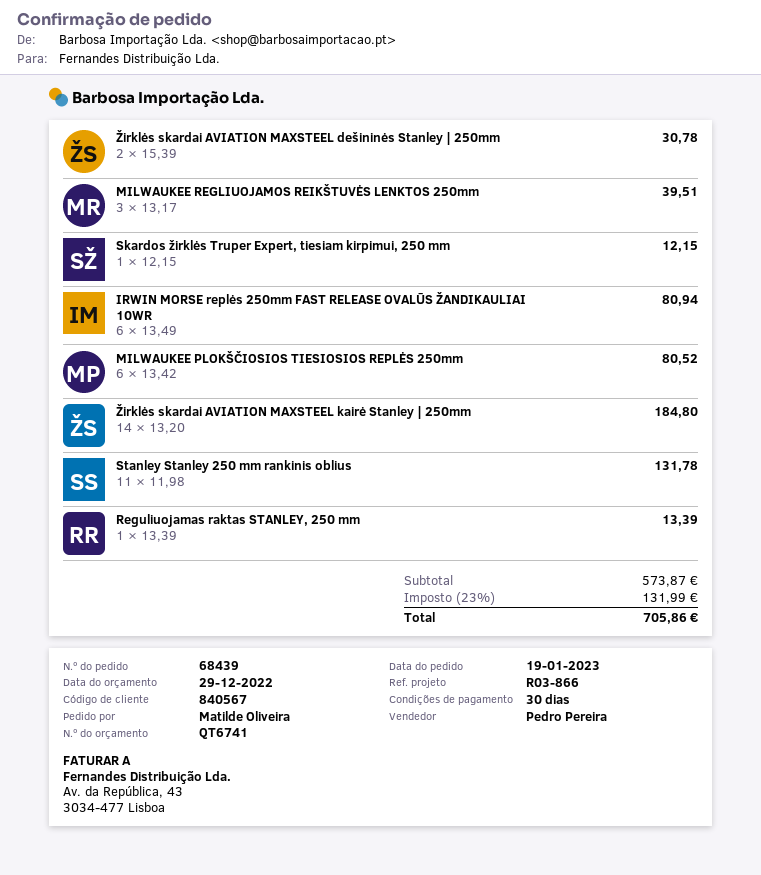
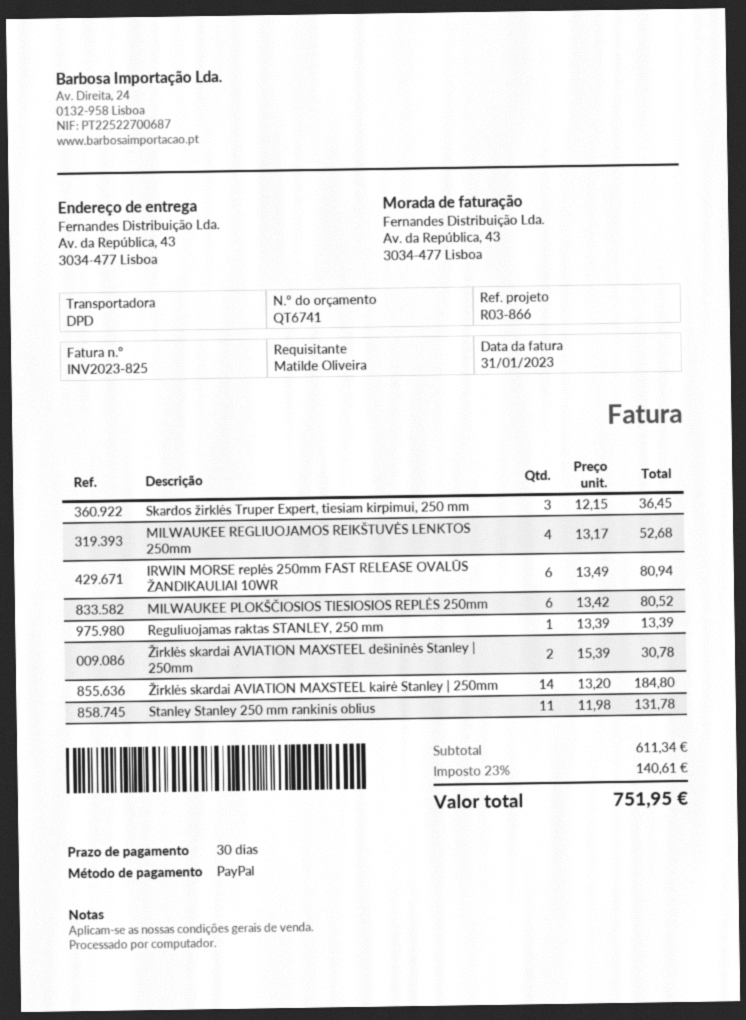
MILWAUKEE REGLIUOJAMOS REIKŠTUVĖS LENKTOS 250mm: 3 x 13.17 = 39.51 -> 4 x 13.17 = 52.68
Skardos žirklės Truper Expert, tiesiam kirpimui, 250 mm: 1 x 12.15 = 12.15 -> 3 x 12.15 = 36.45
subtotal: 573.87 -> 611.34
tax: 23% = 131.99 -> 23% = 140.61
total: 705.86 -> 751.95

